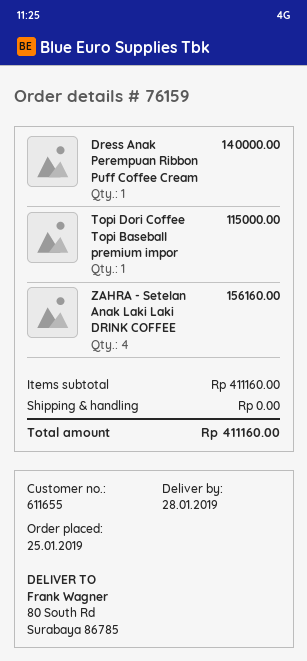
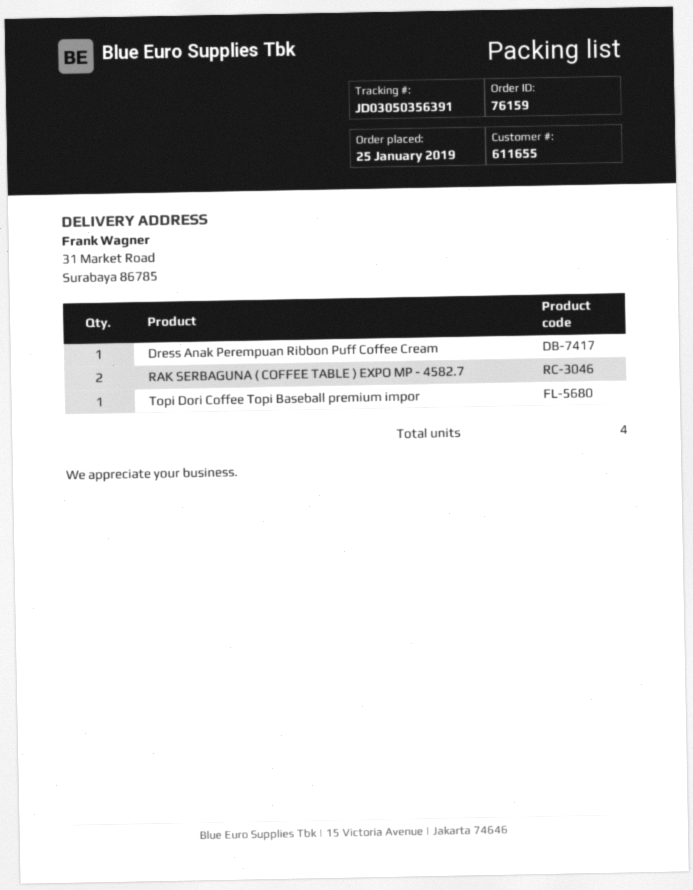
ship to: 80 South Rd, Surabaya 86785 -> 31 Market Road, Surabaya 86785
ZAHRA - Setelan Anak Laki Laki DRINK COFFEE: 4 -> none
RAK SERBAGUNA ( COFFEE TABLE ) EXPO MP - 4582.7: none -> 2

